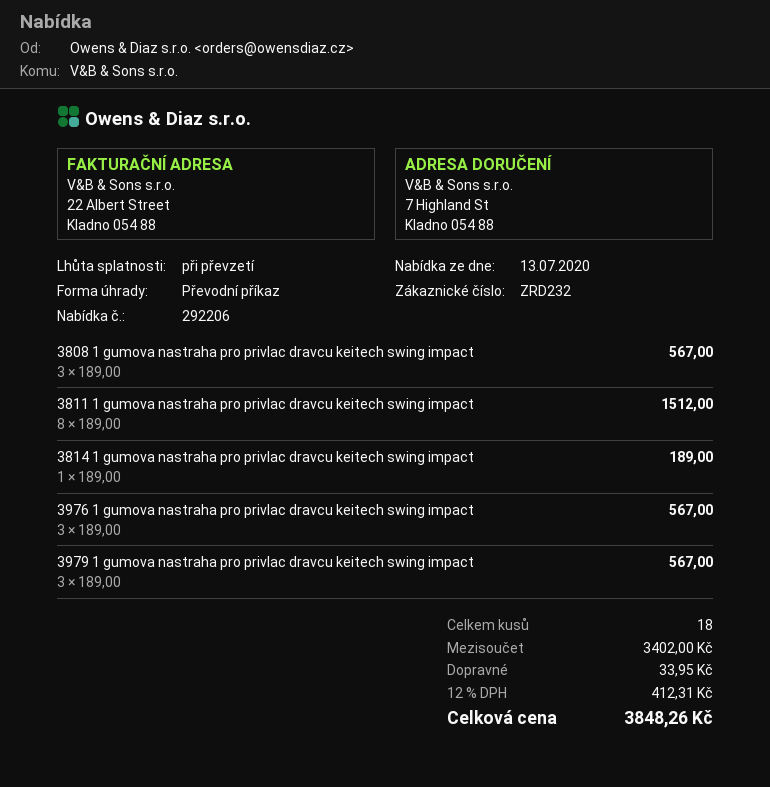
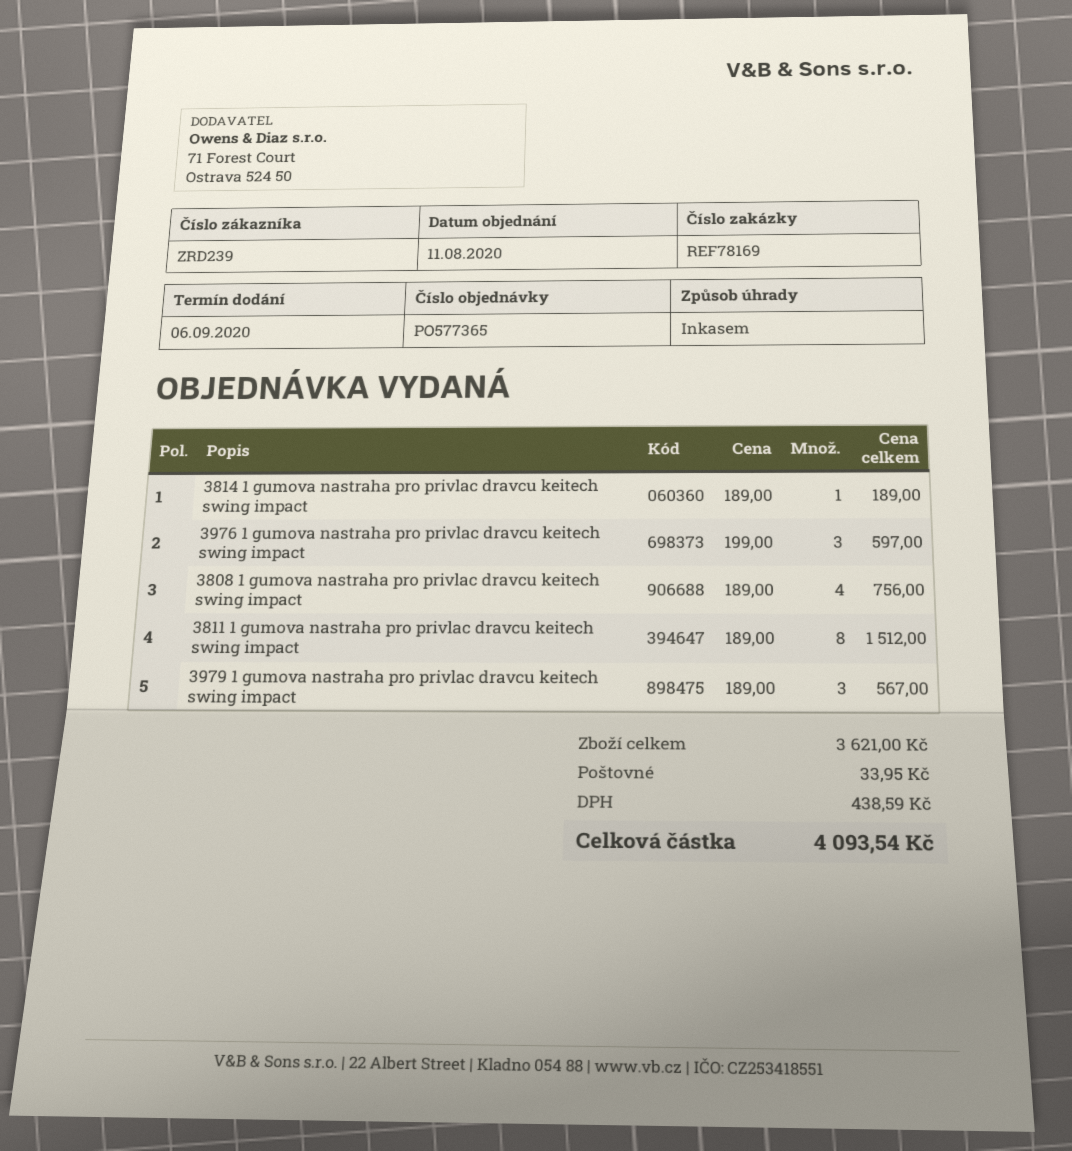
customer number: ZRD232 -> ZRD239
payment method: bank transfer -> direct debit
3808 1 gumova nastraha pro privlac dravcu keitech swing impact: 3 x 189.00 = 567.00 -> 4 x 189.00 = 756.00
3976 1 gumova nastraha pro privlac dravcu keitech swing impact: 3 x 189.00 = 567.00 -> 3 x 199.00 = 597.00
subtotal: 3402.00 -> 3621.00
tax: 412.31 -> 438.59
total: 3848.26 -> 4093.54

